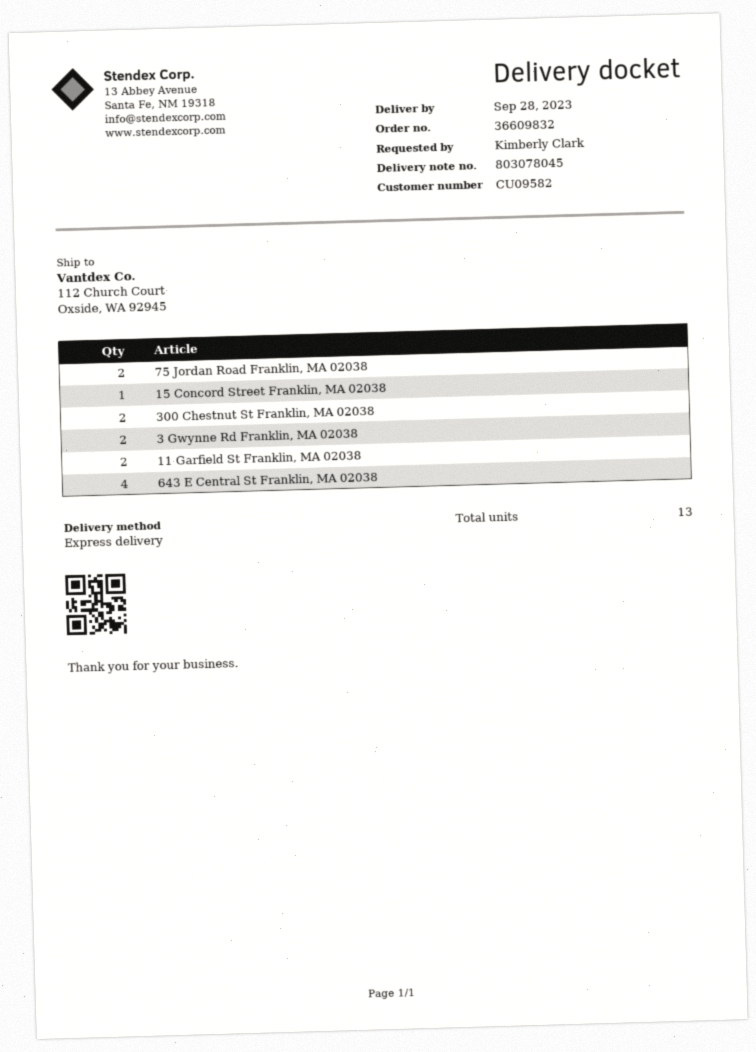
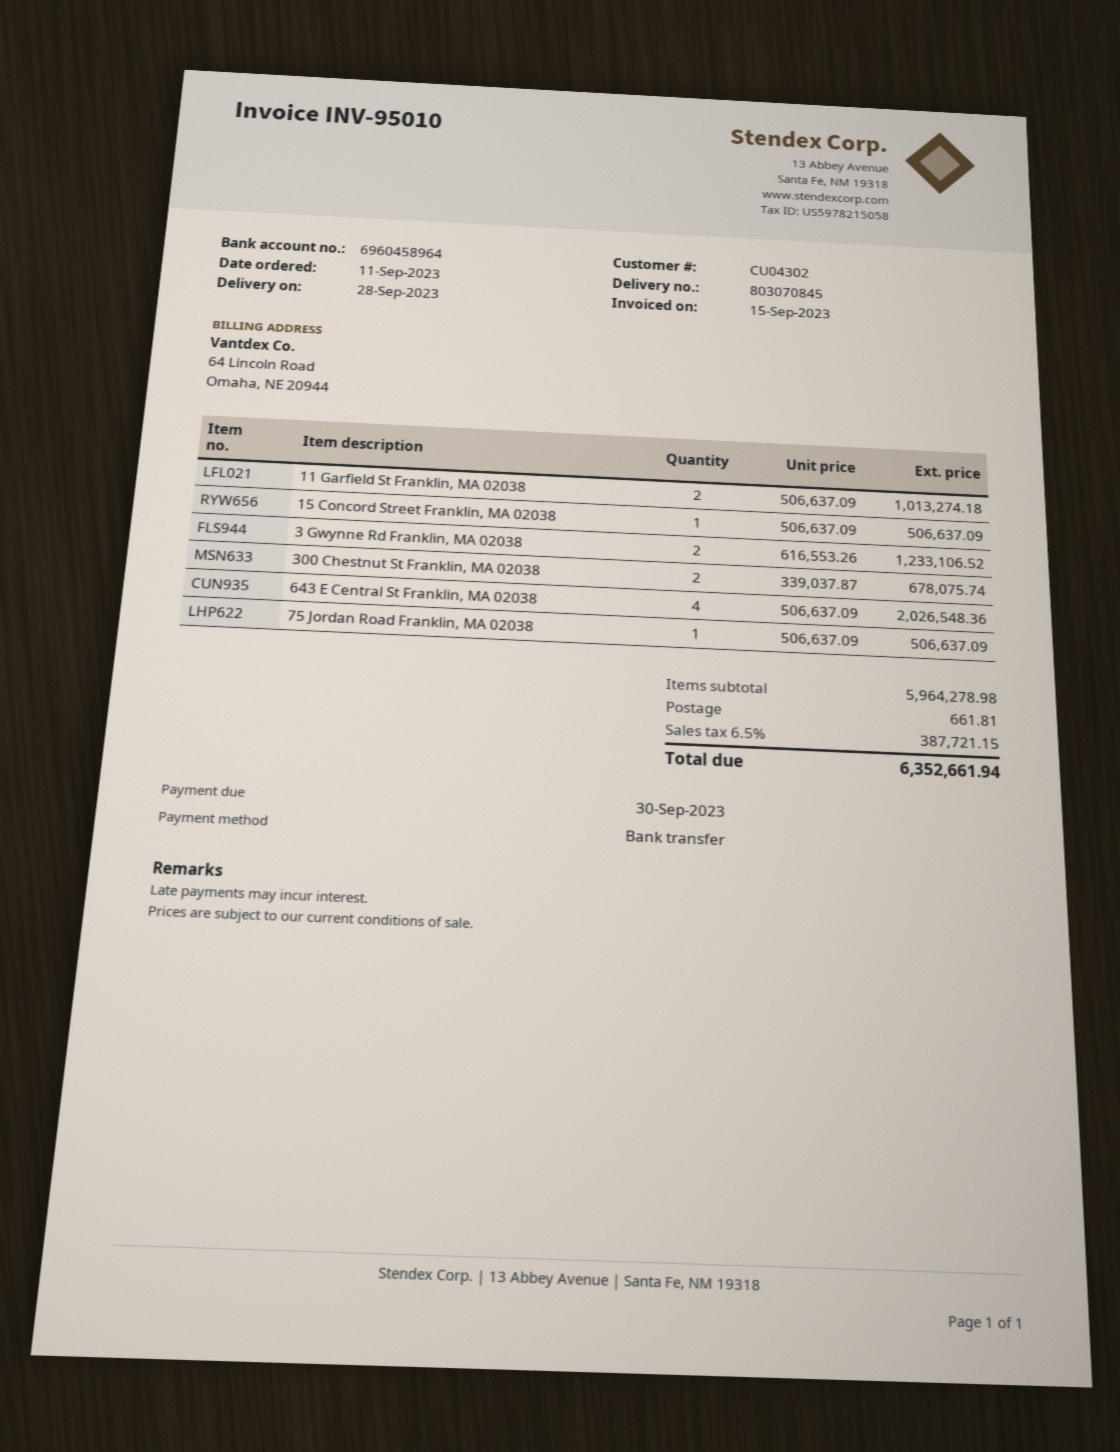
delivery note number: 803078045 -> 803070845
customer number: CU09582 -> CU04302
75 Jordan Road Franklin, MA 02038: 2 -> 1

